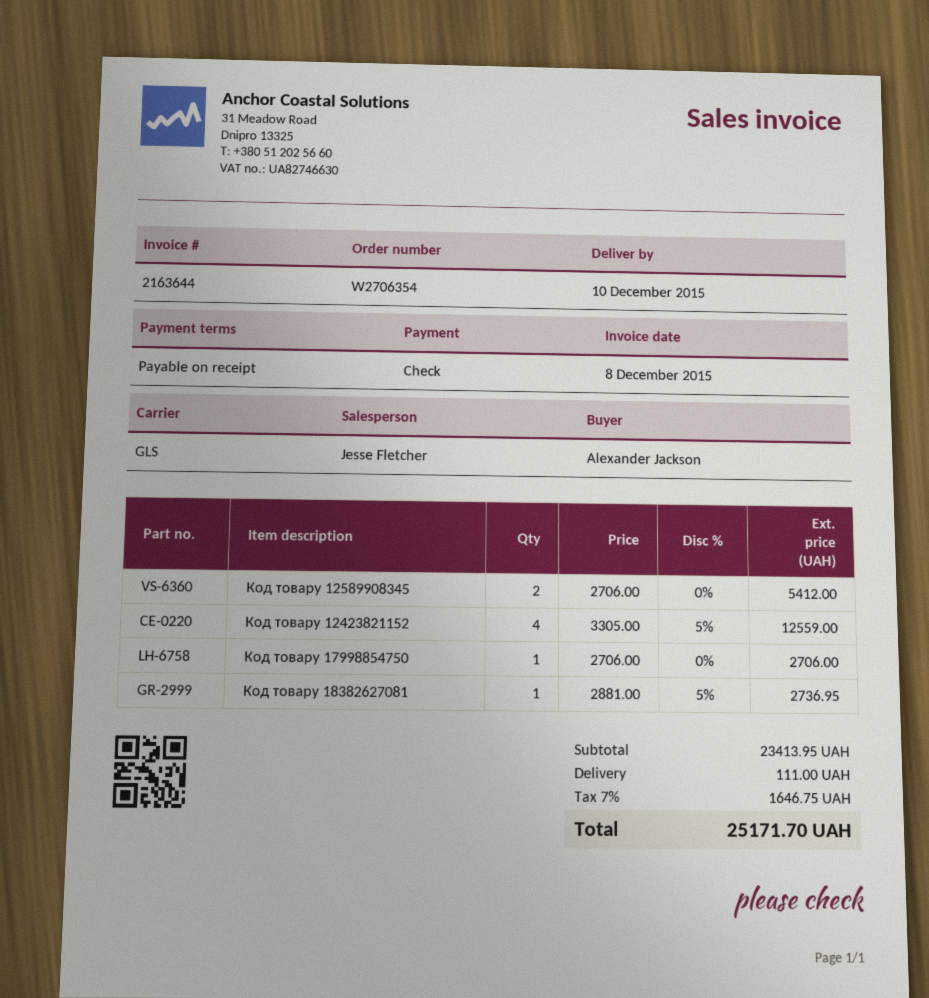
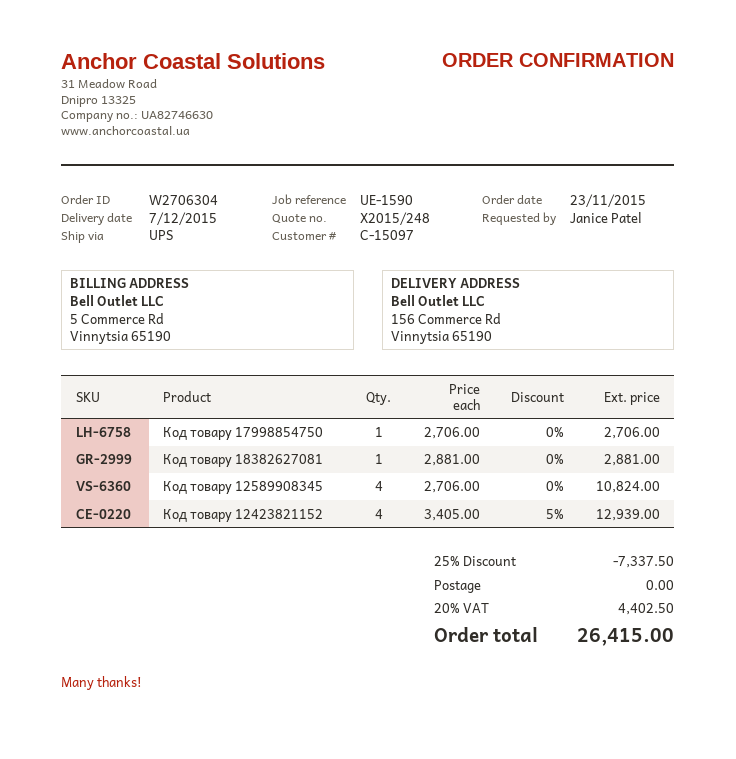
order number: W2706354 -> W2706304
delivery date: 2015-12-10 -> 2015-12-07
ordered by: Alexander Jackson -> Janice Patel
shipping method: GLS -> UPS
Код товару 12589908345: 2 x 2706.00 = 5412.00 -> 4 x 2706.00 = 10824.00
Код товару 12423821152: 4 x 3305.00 - 5% = 12559.00 -> 4 x 3405.00 - 5% = 12939.00
Код товару 18382627081: 1 x 2881.00 - 5% = 2736.95 -> 1 x 2881.00 = 2881.00
discount: none -> 25% = 7337.50
shipping: 111.00 -> 0.00
tax: 7% = 1646.75 -> 20% = 4402.50
total: 25171.70 -> 26415.00

